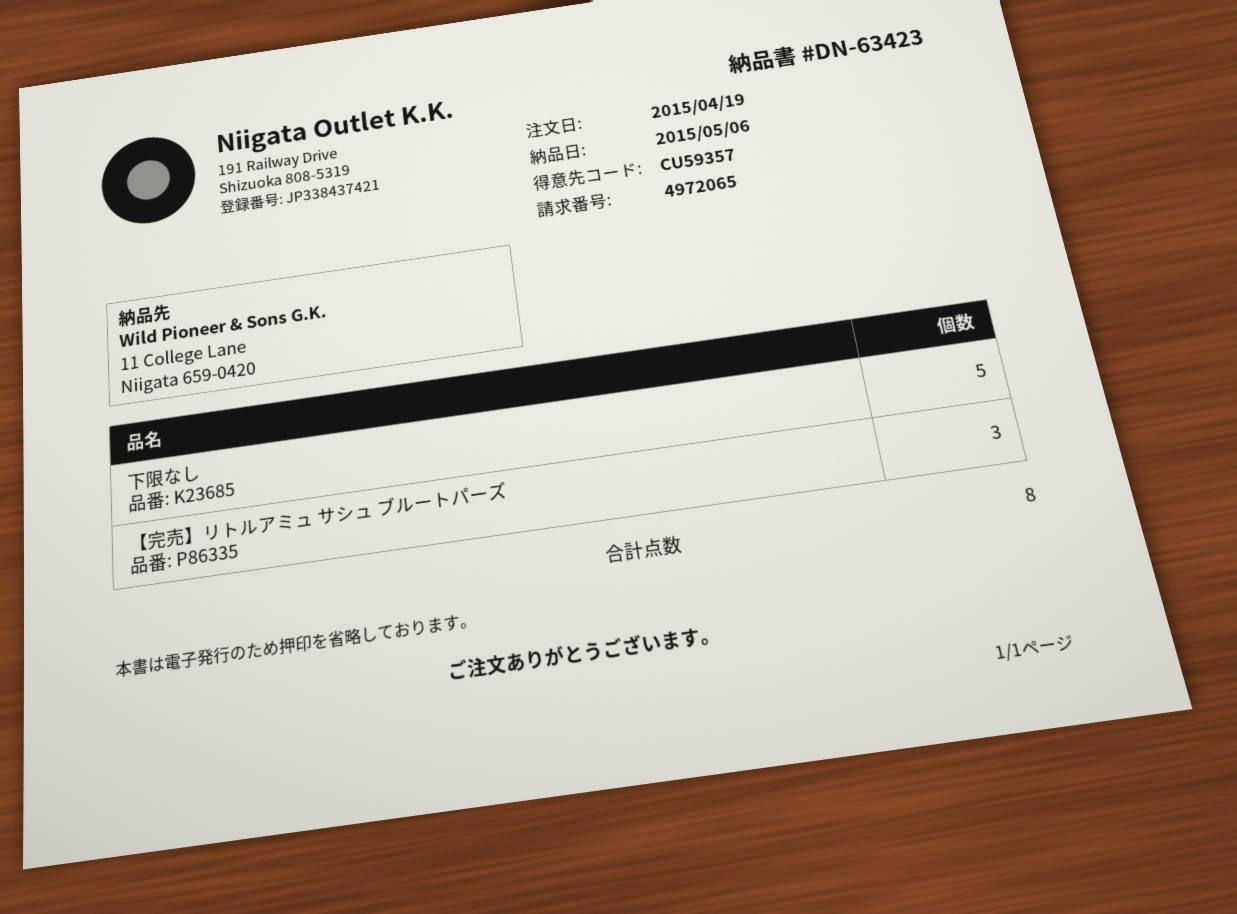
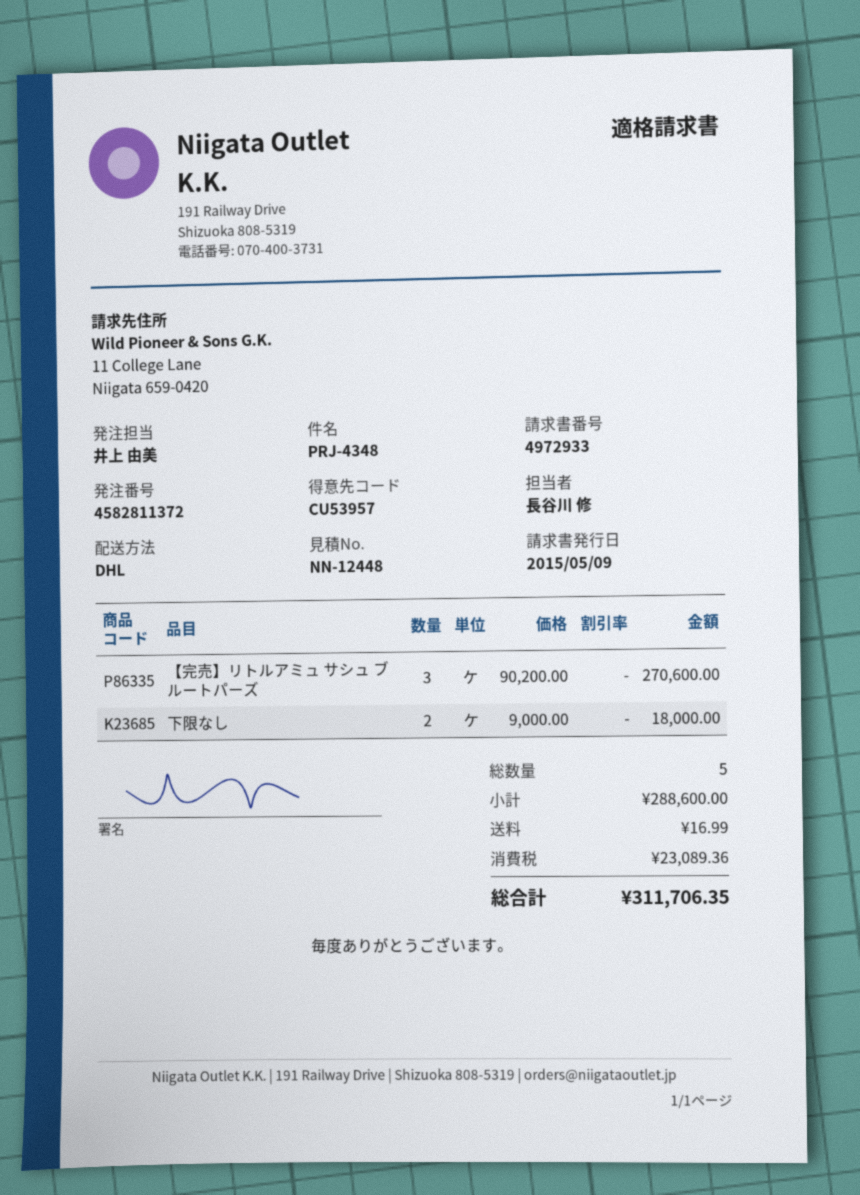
invoice number: 4972065 -> 4972933
customer number: CU59357 -> CU53957
下限なし: 5 -> 2
total quantity: 8 -> 5

